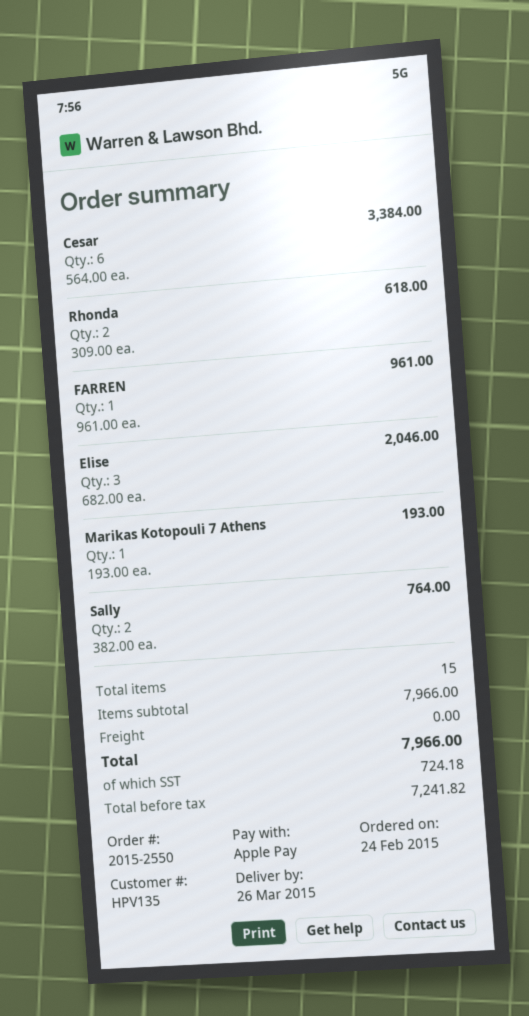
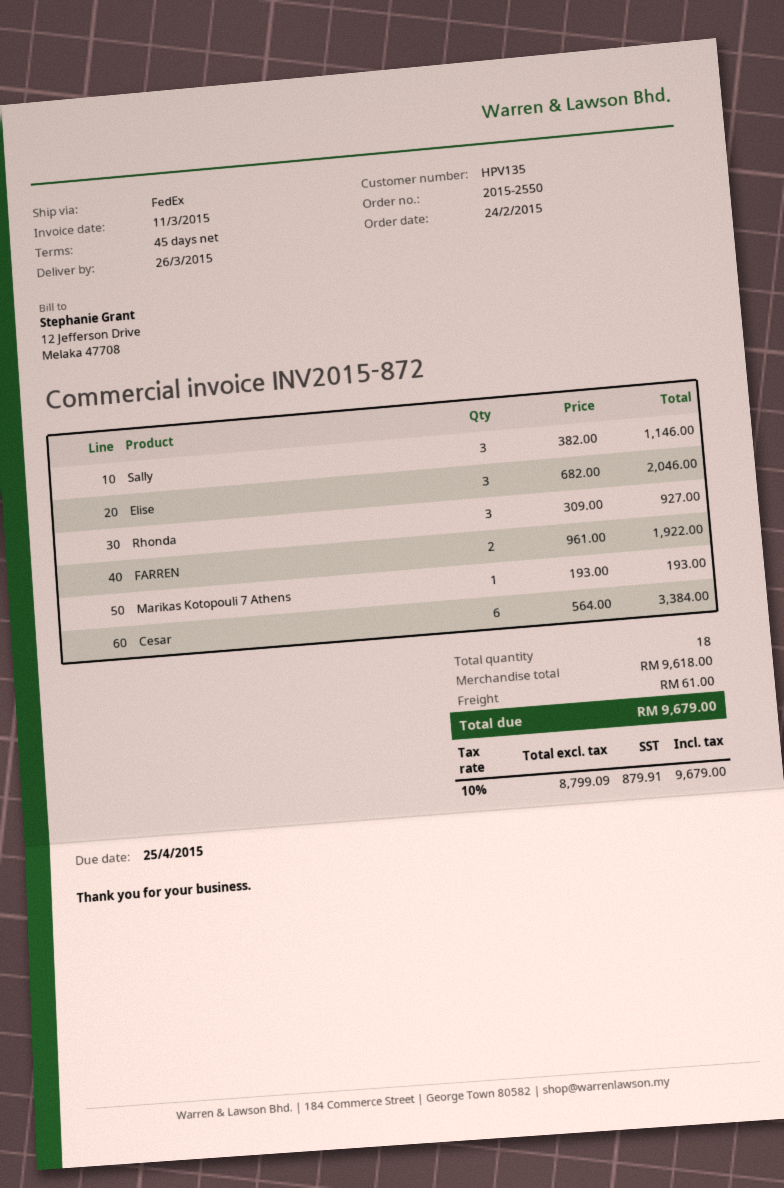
Rhonda: 2 x 309.00 = 618.00 -> 3 x 309.00 = 927.00
FARREN: 1 x 961.00 = 961.00 -> 2 x 961.00 = 1922.00
Sally: 2 x 382.00 = 764.00 -> 3 x 382.00 = 1146.00
total quantity: 15 -> 18
subtotal: 7966.00 -> 9618.00
shipping: 0.00 -> 61.00
net: 7241.82 -> 8799.09
tax: 724.18 -> 879.91
total: 7966.00 -> 9679.00

